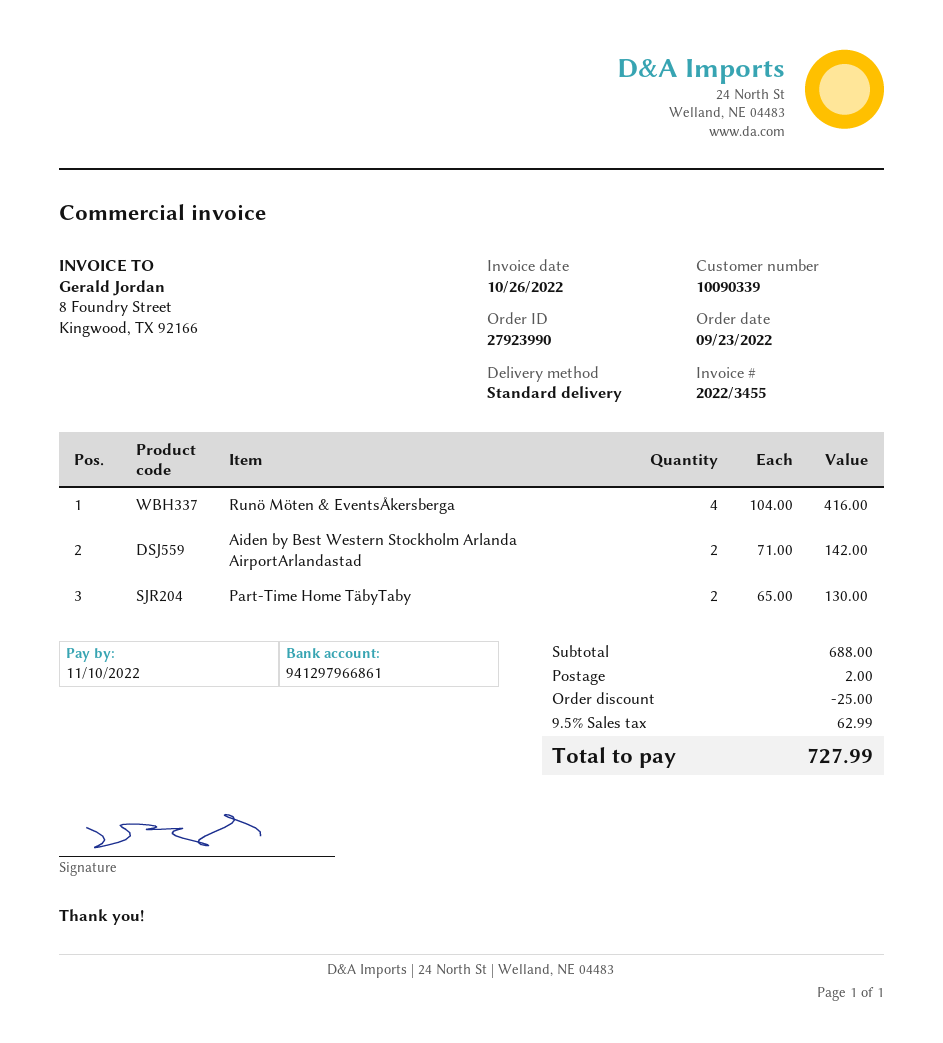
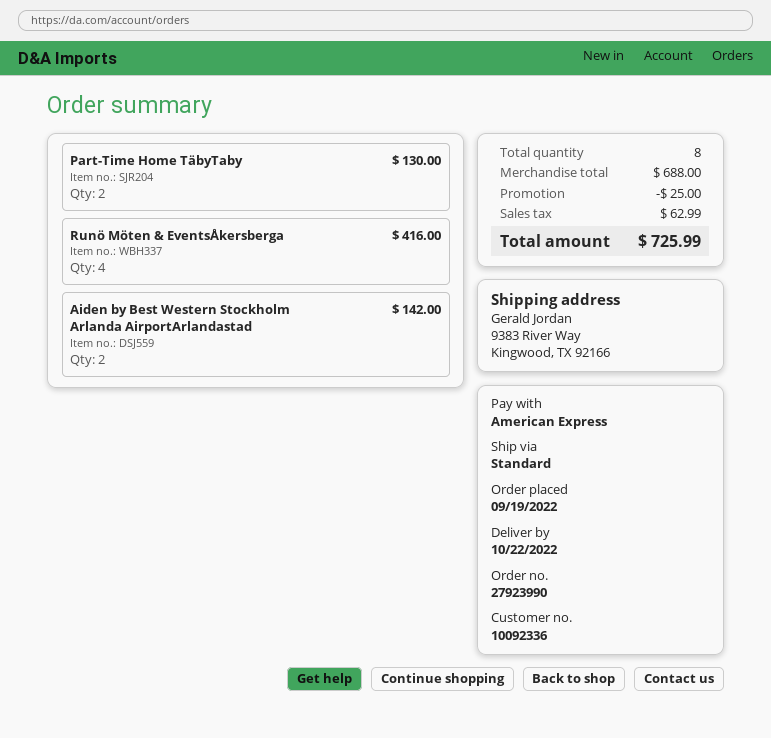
order date: 2022-09-23 -> 2022-09-19
customer number: 10090339 -> 10092336
shipping: 2.00 -> none
total: 727.99 -> 725.99

